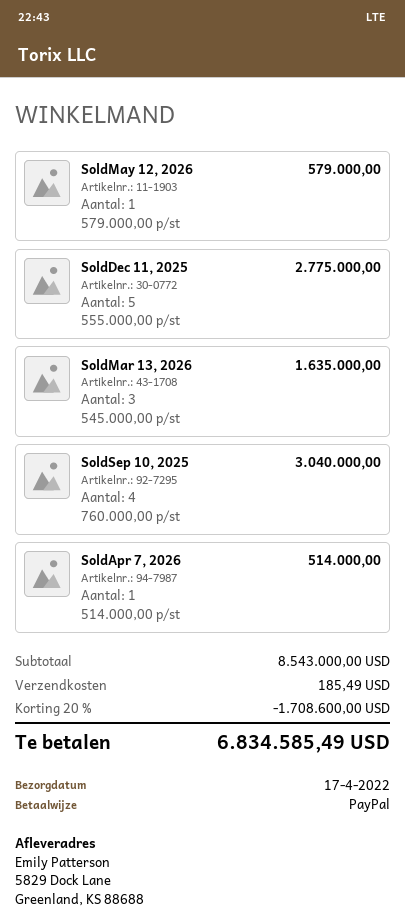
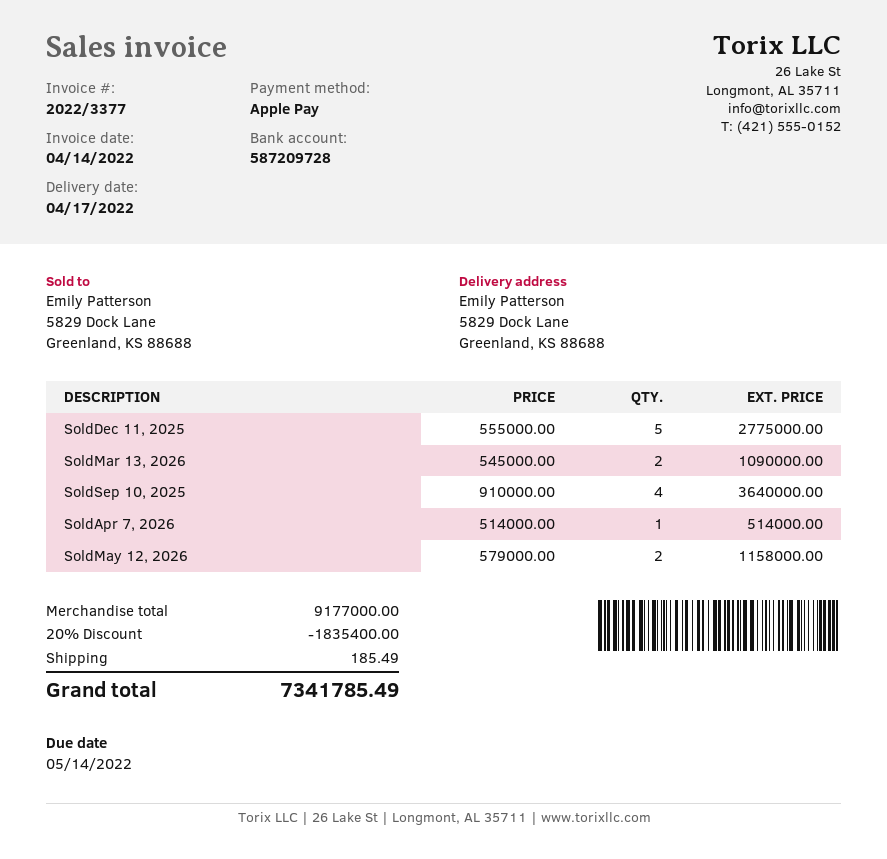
payment method: PayPal -> Apple Pay
SoldMay 12, 2026: 1 x 579000.00 = 579000.00 -> 2 x 579000.00 = 1158000.00
SoldMar 13, 2026: 3 x 545000.00 = 1635000.00 -> 2 x 545000.00 = 1090000.00
SoldSep 10, 2025: 4 x 760000.00 = 3040000.00 -> 4 x 910000.00 = 3640000.00
subtotal: 8543000.00 -> 9177000.00
discount: 20% = 1708600.00 -> 20% = 1835400.00
total: 6834585.49 -> 7341785.49

